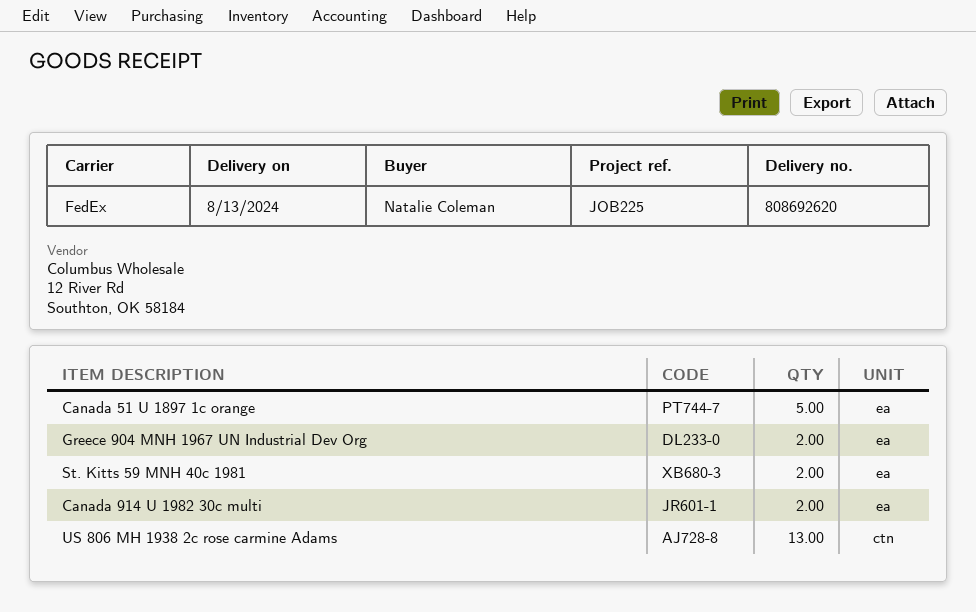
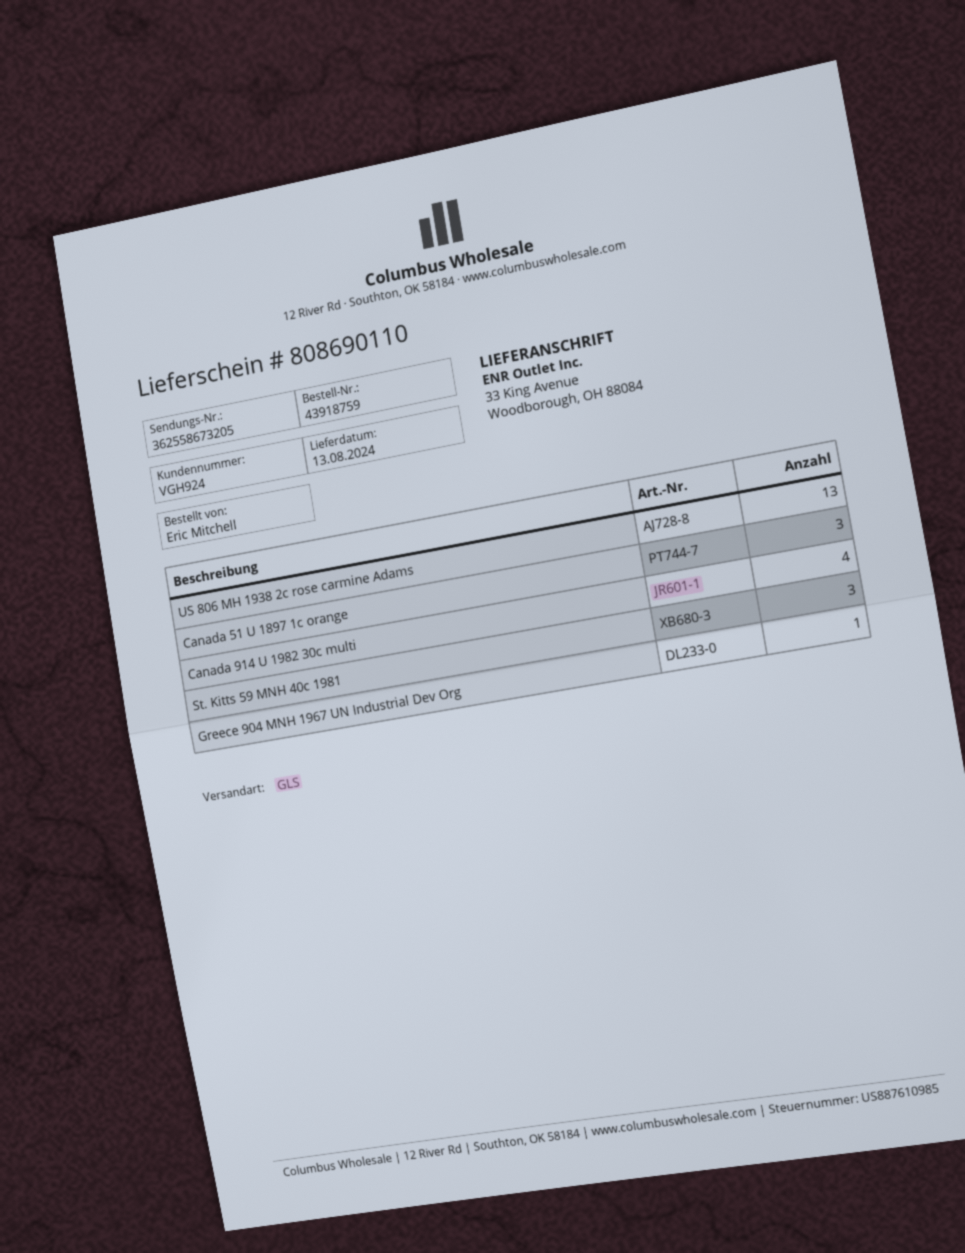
delivery note number: 808692620 -> 808690110
ordered by: Natalie Coleman -> Eric Mitchell
shipping method: FedEx -> GLS
Canada 51 U 1897 1c orange: 5 -> 3
Greece 904 MNH 1967 UN Industrial Dev Org: 2 -> 1
St. Kitts 59 MNH 40c 1981: 2 -> 3
Canada 914 U 1982 30c multi: 2 -> 4

